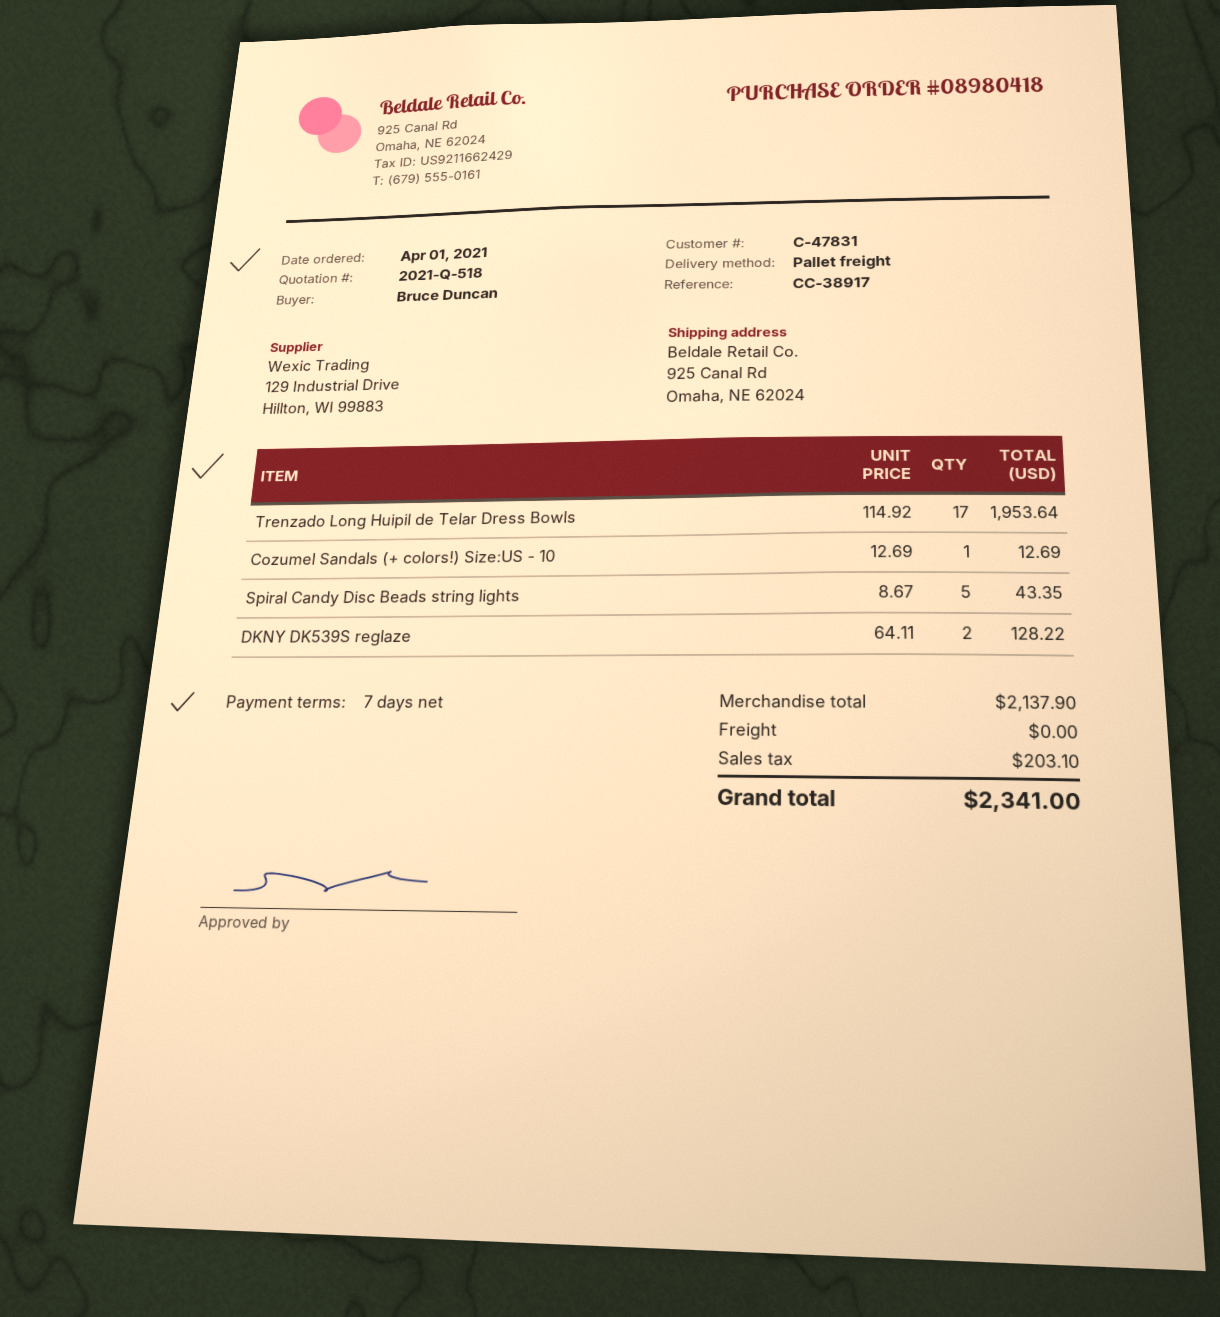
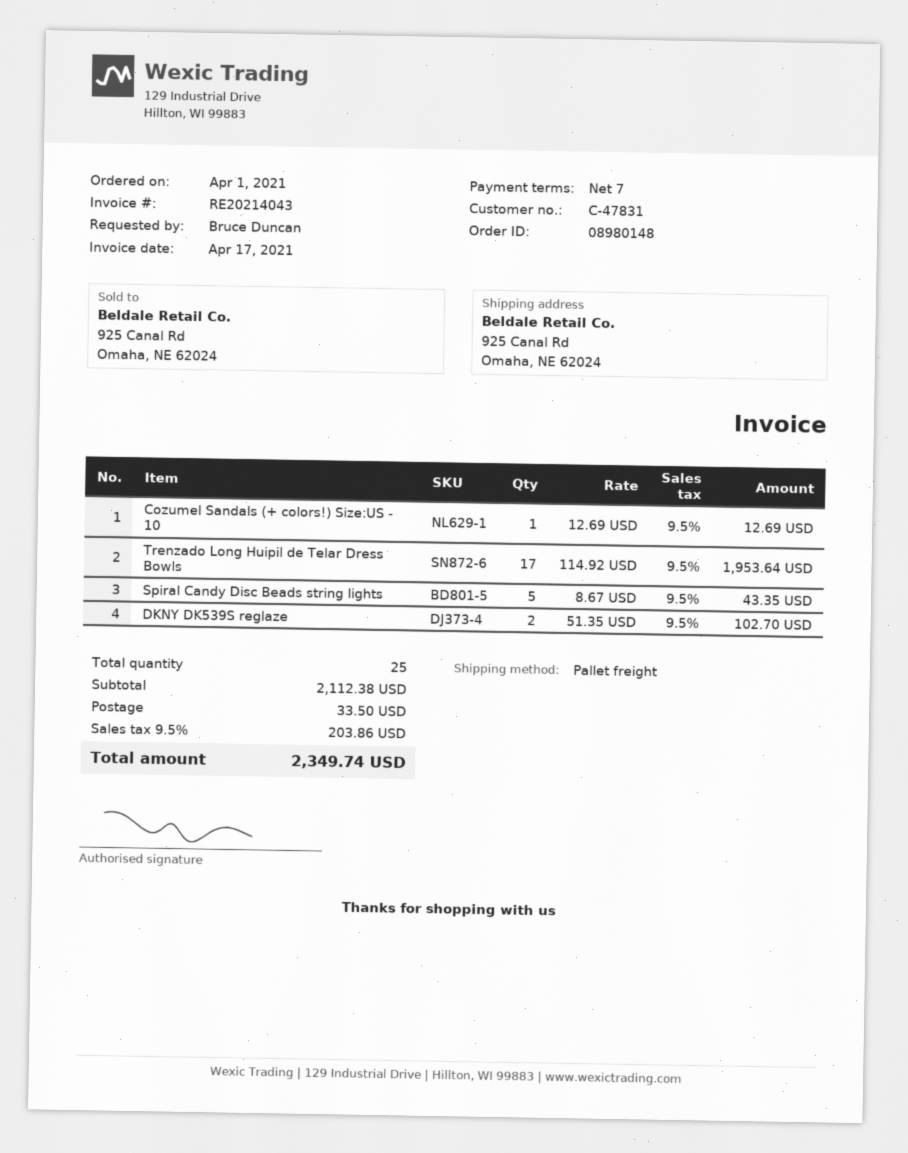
order number: 08980418 -> 08980148
DKNY DK539S reglaze: 2 x 64.11 = 128.22 -> 2 x 51.35 = 102.70
subtotal: 2137.90 -> 2112.38
shipping: 0.00 -> 33.50
tax: 203.10 -> 203.86
total: 2341.00 -> 2349.74

